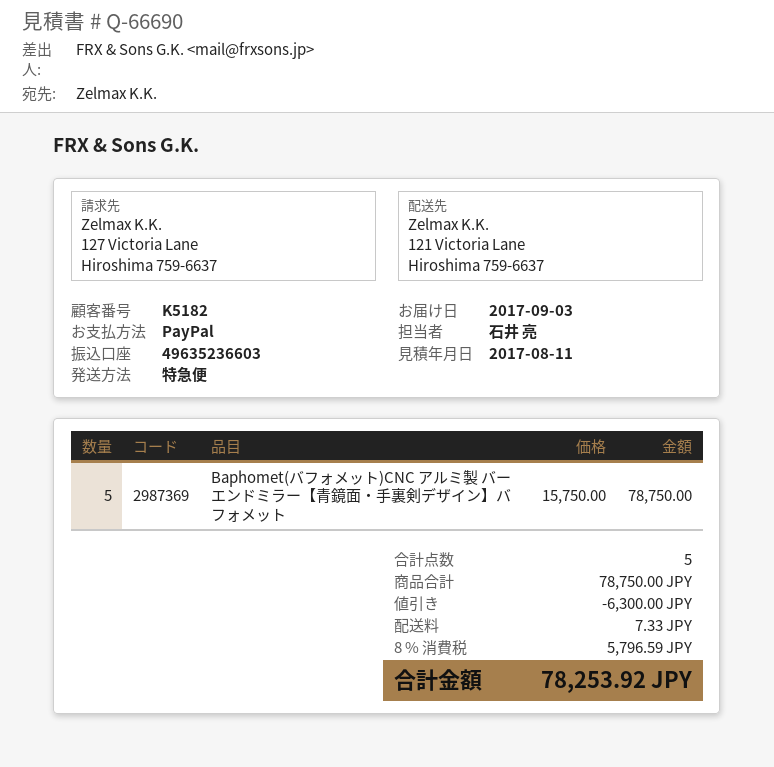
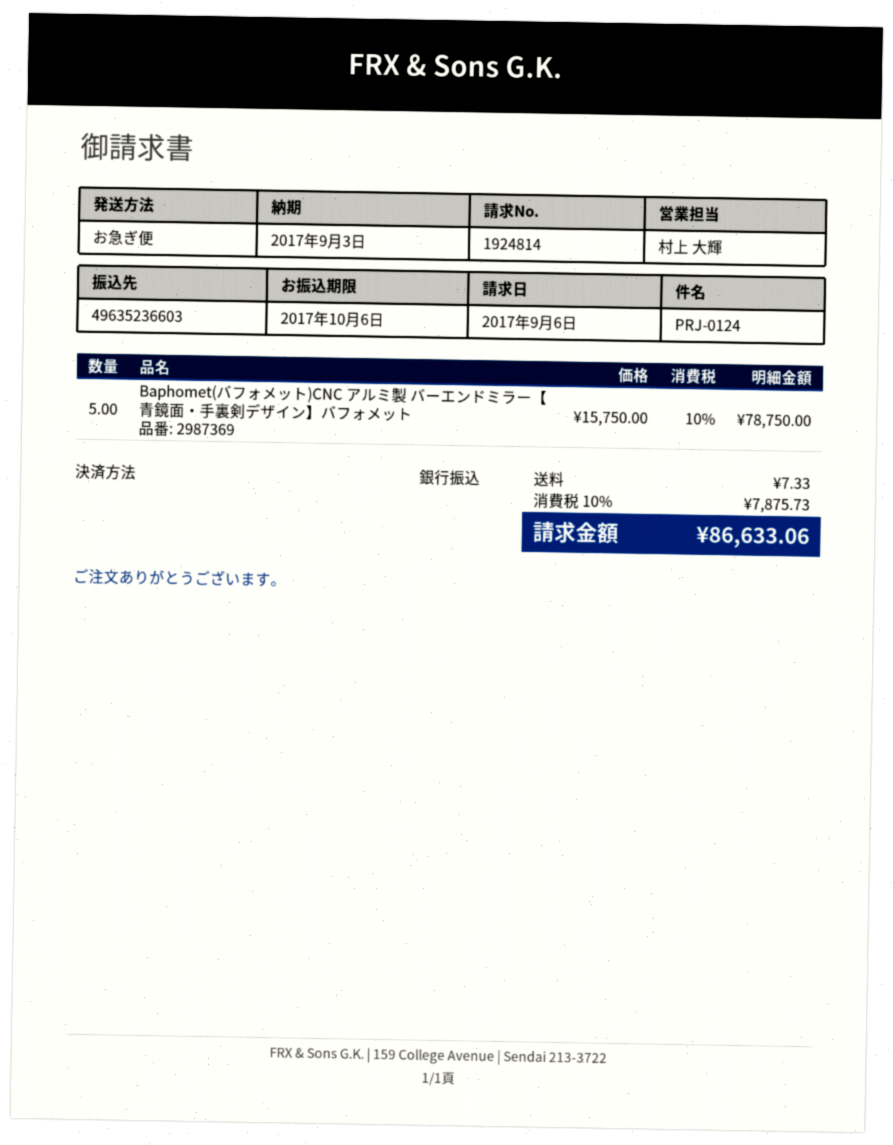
sales rep: 石井 亮 -> 村上 大輝
payment method: PayPal -> bank transfer
discount: 6300.00 -> none
tax: 8% = 5796.59 -> 10% = 7875.73
total: 78253.92 -> 86633.06

